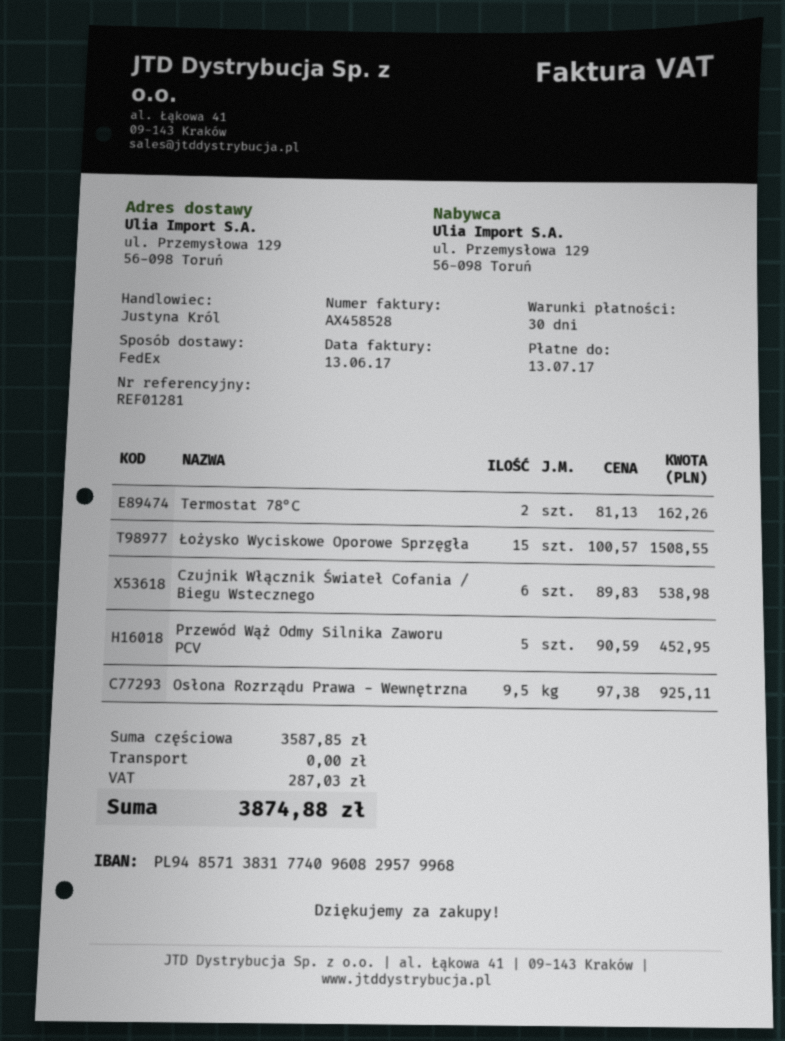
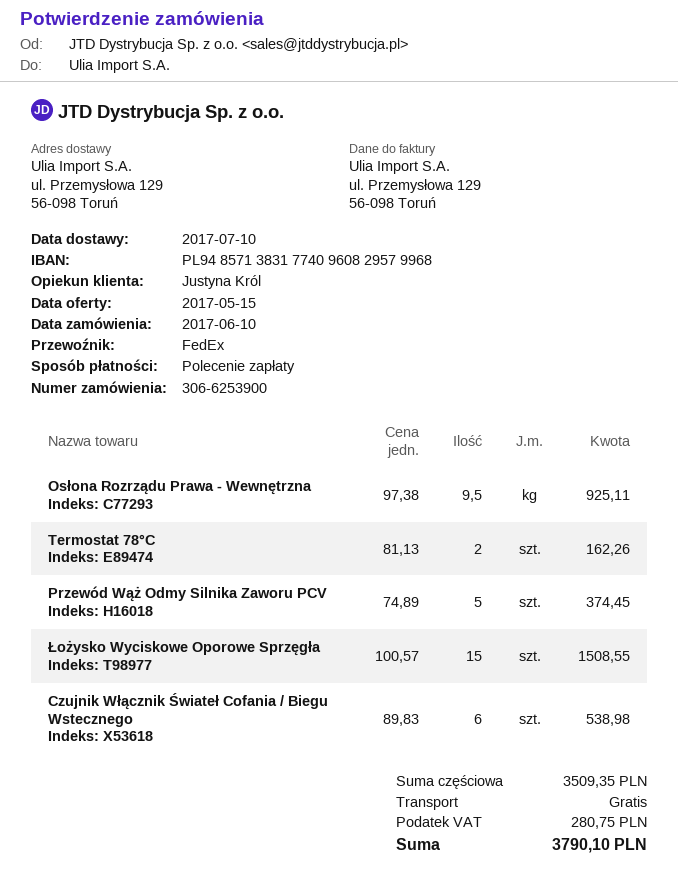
Przewód Wąż Odmy Silnika Zaworu PCV: 5 x 90.59 = 452.95 -> 5 x 74.89 = 374.45
subtotal: 3587.85 -> 3509.35
tax: 287.03 -> 280.75
total: 3874.88 -> 3790.10

